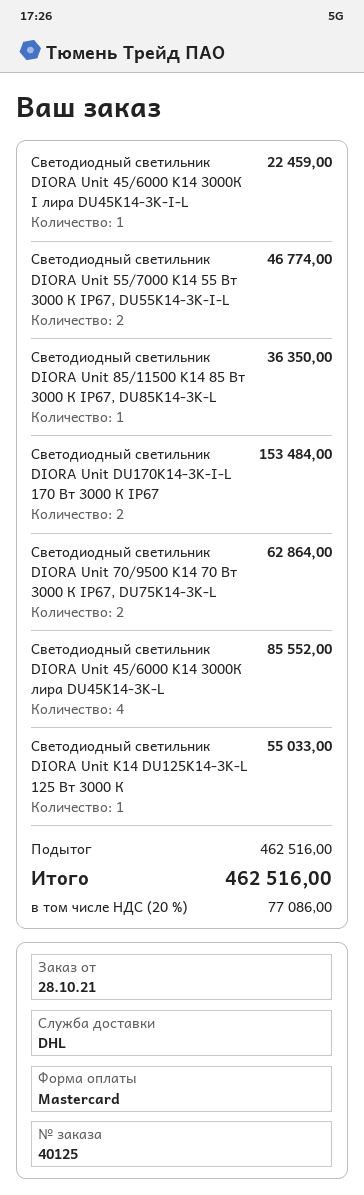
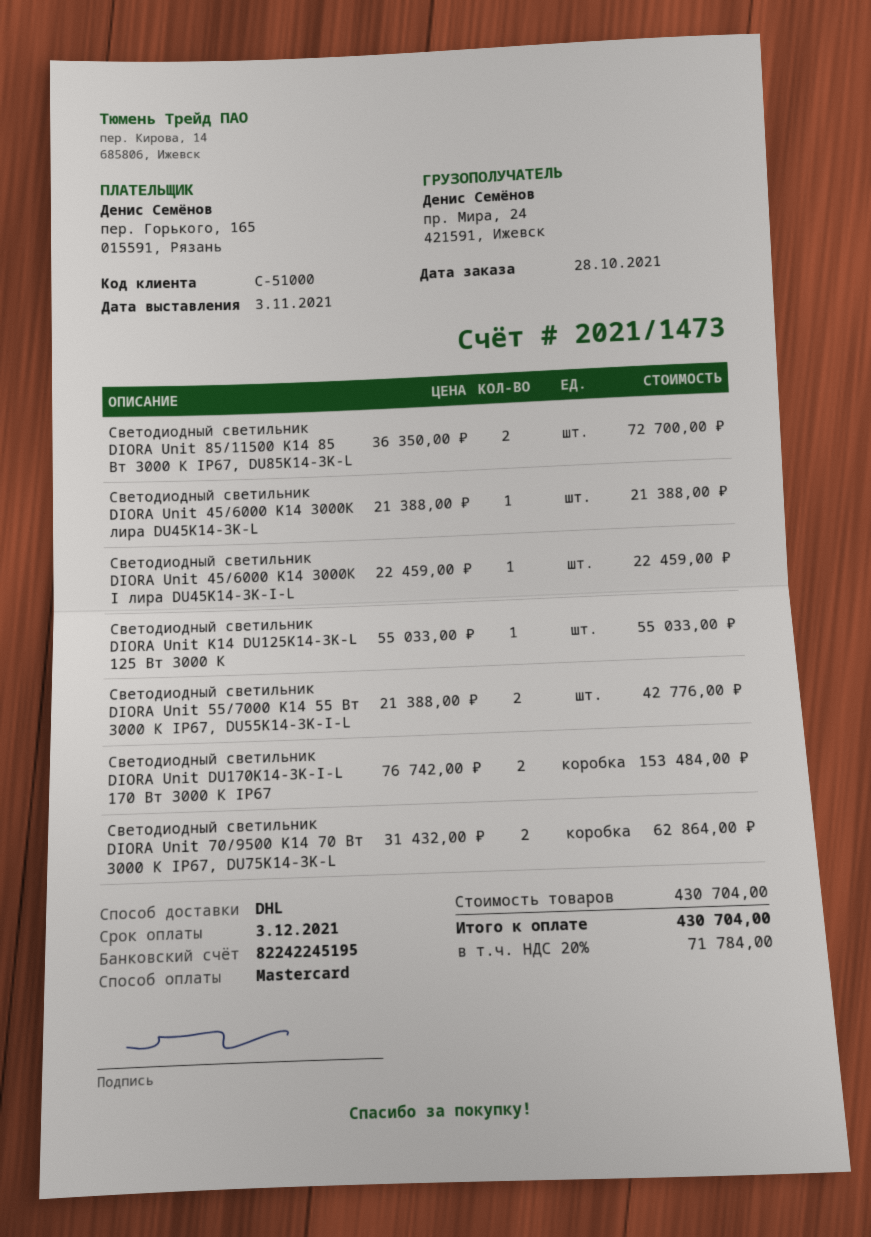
Светодиодный светильник DIORA Unit 55/7000 K14 55 Вт 3000 К IP67, DU55K14-3K-I-L: 2 for 46774.00 -> 2 for 42776.00
Светодиодный светильник DIORA Unit 85/11500 K14 85 Вт 3000 К IP67, DU85K14-3K-L: 1 for 36350.00 -> 2 for 72700.00
Светодиодный светильник DIORA Unit 45/6000 K14 3000К лира DU45K14-3K-L: 4 for 85552.00 -> 1 for 21388.00
subtotal: 462516.00 -> 430704.00
tax: 20% = 77086.00 -> 20% = 71784.00
total: 462516.00 -> 430704.00

